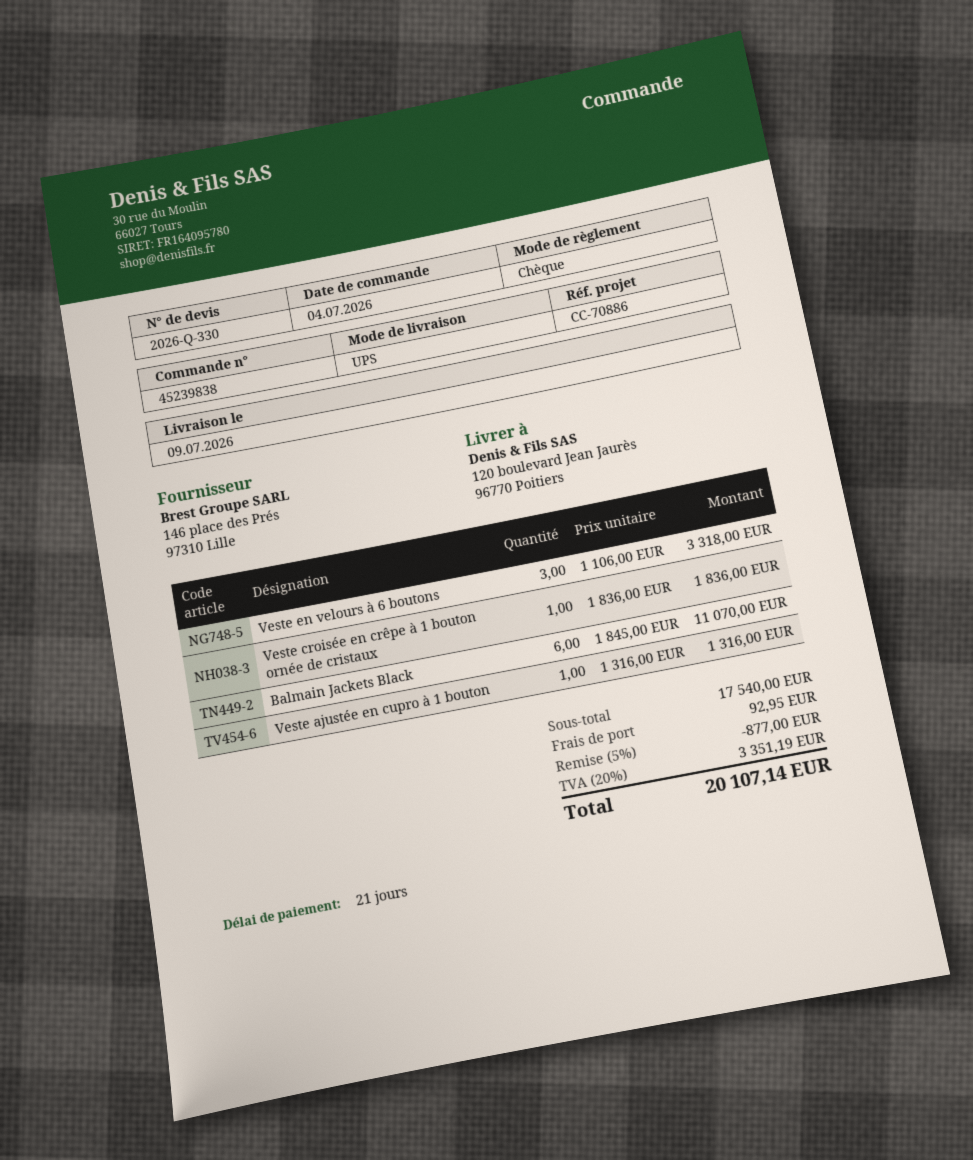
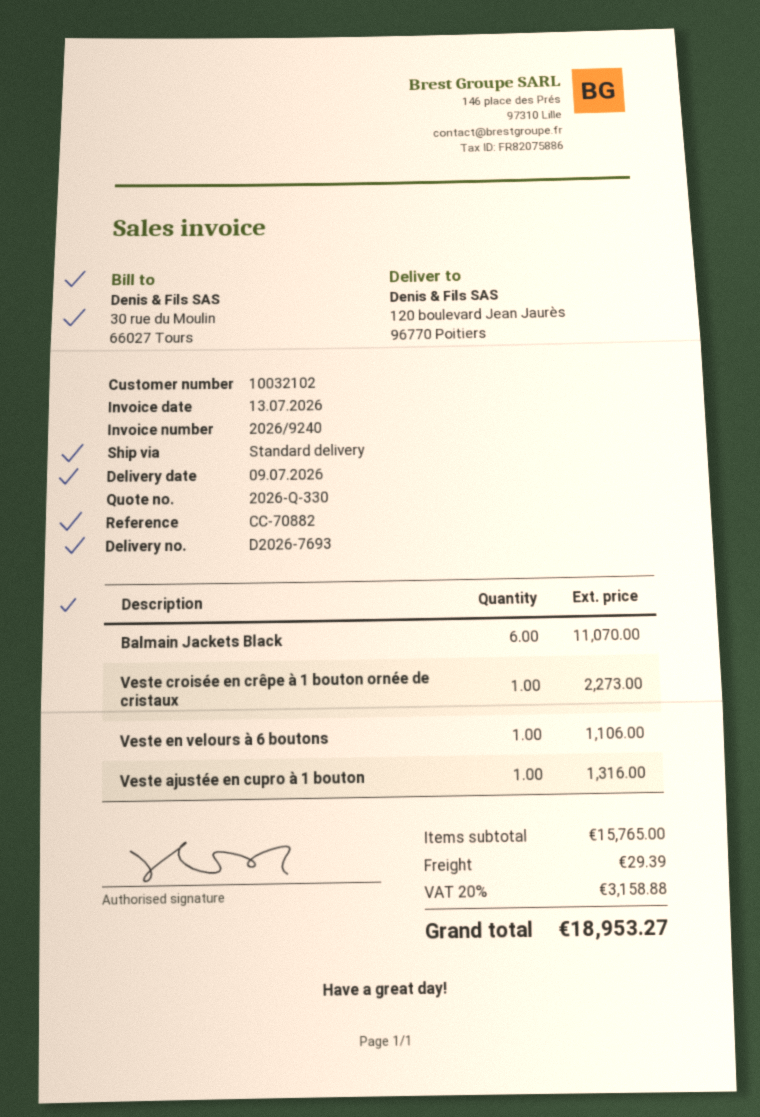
reference: CC-70886 -> CC-70882
shipping method: UPS -> standard
Veste en velours à 6 boutons: 3 for 3318.00 -> 1 for 1106.00
Veste croisée en crêpe à 1 bouton ornée de cristaux: 1 for 1836.00 -> 1 for 2273.00
subtotal: 17540.00 -> 15765.00
discount: 5% = 877.00 -> none
shipping: 92.95 -> 29.39
tax: 20% = 3351.19 -> 20% = 3158.88
total: 20107.14 -> 18953.27

